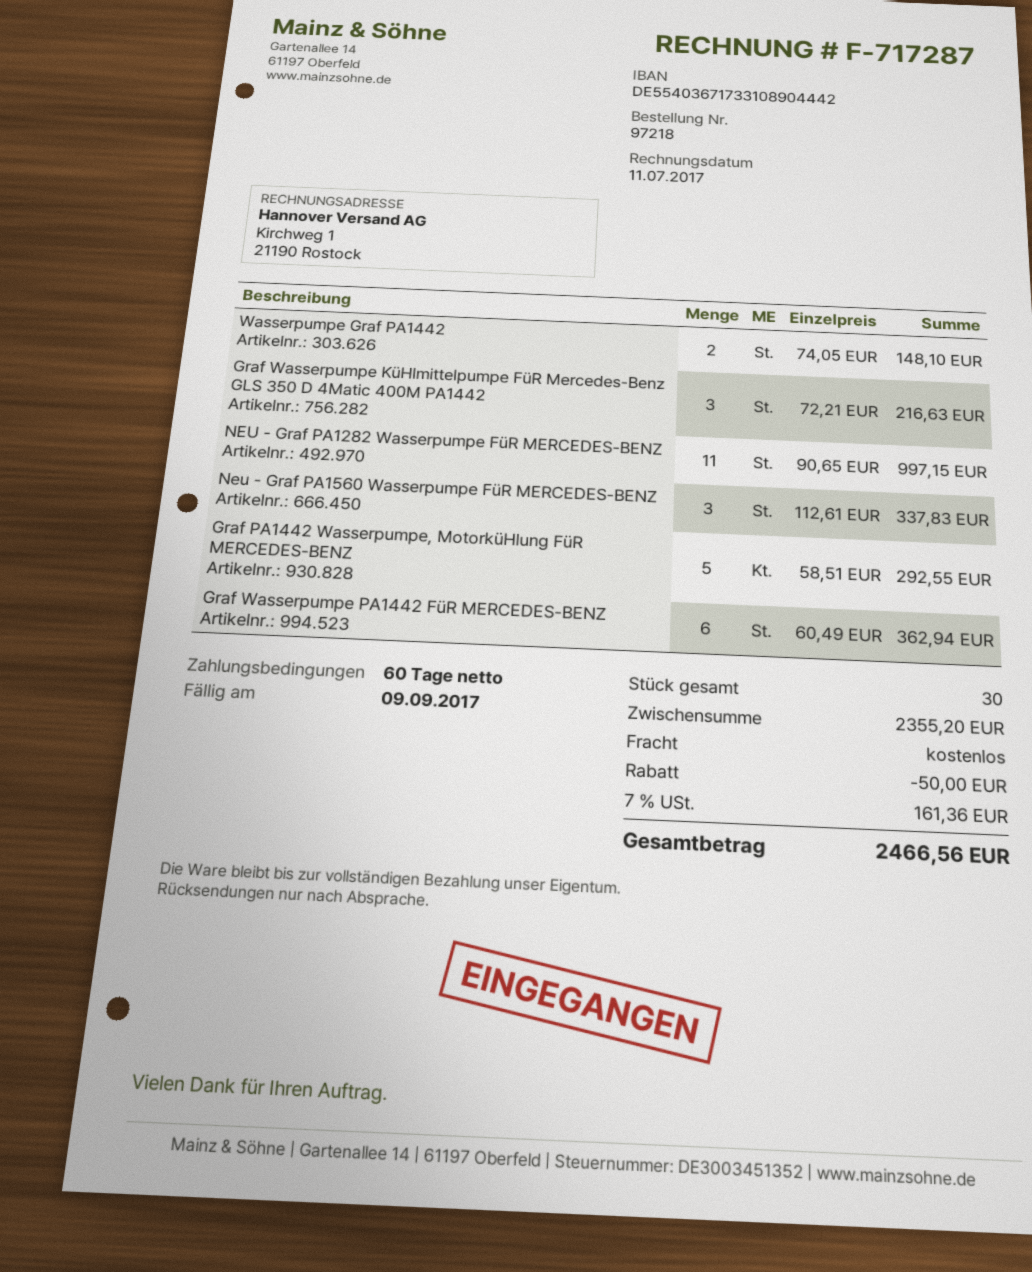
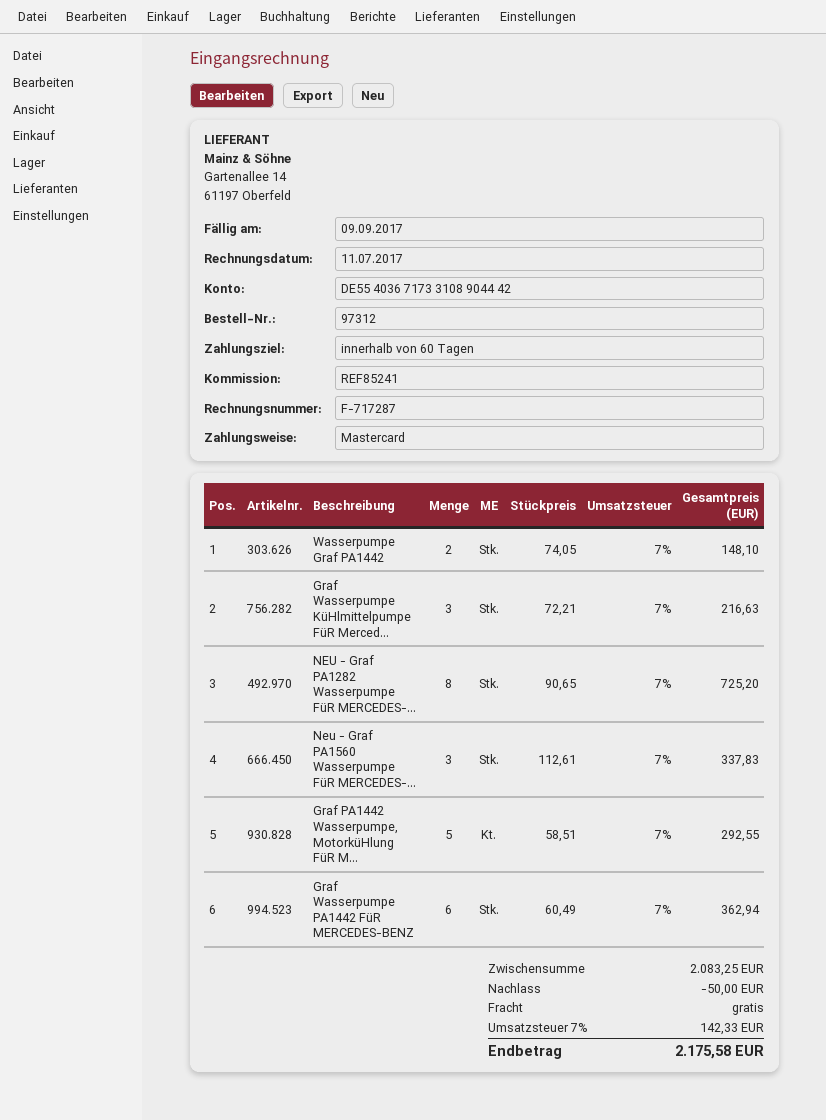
order number: 97218 -> 97312
NEU - Graf PA1282 Wasserpumpe FüR MERCEDES-BENZ: 11 x 90.65 = 997.15 -> 8 x 90.65 = 725.20
subtotal: 2355.20 -> 2083.25
tax: 7% = 161.36 -> 7% = 142.33
total: 2466.56 -> 2175.58

